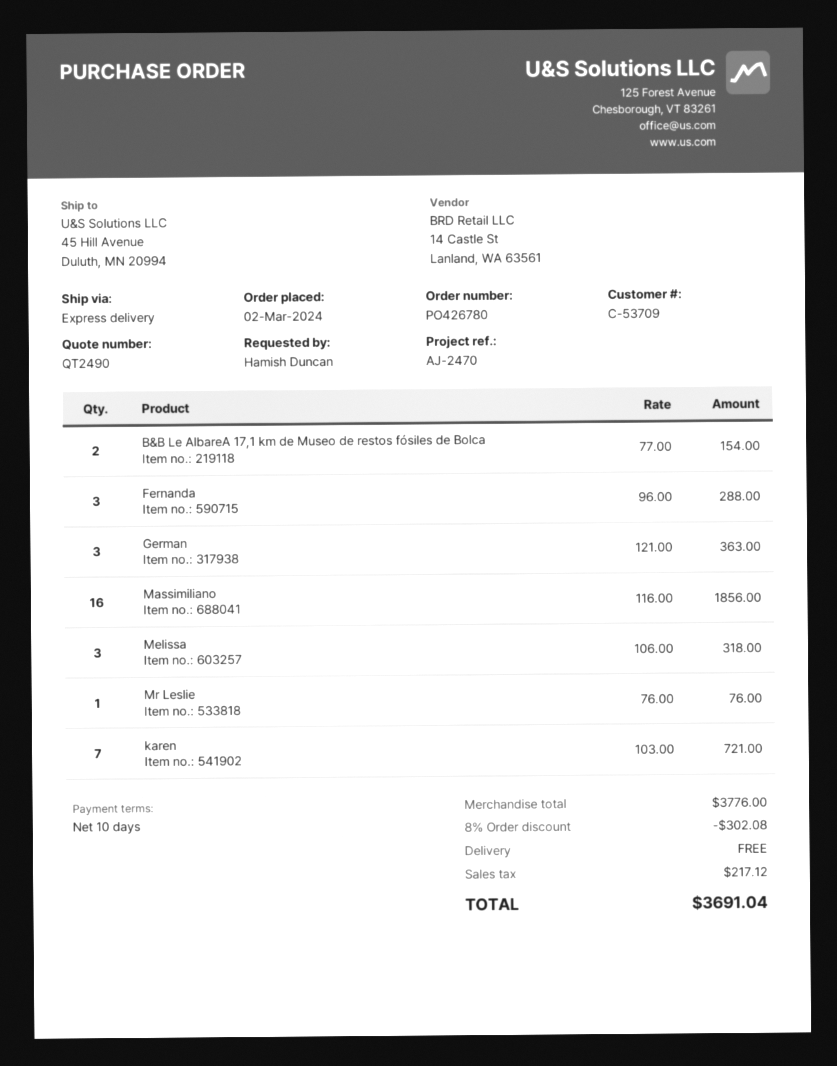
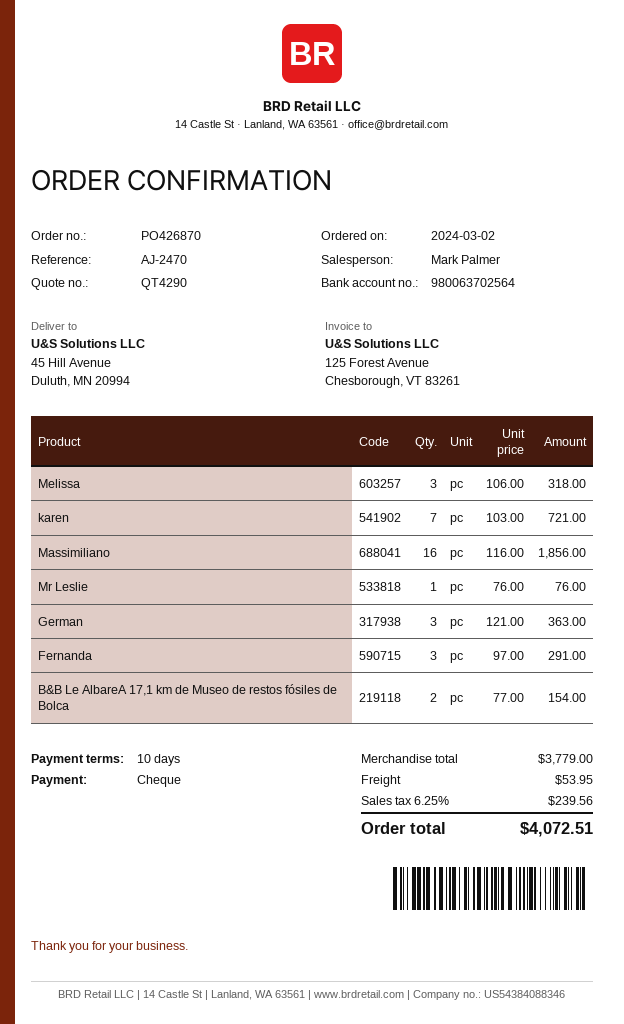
quote number: QT2490 -> QT4290
order number: PO426780 -> PO426870
Fernanda: 3 x 96.00 = 288.00 -> 3 x 97.00 = 291.00
subtotal: 3776.00 -> 3779.00
discount: 8% = 302.08 -> none
shipping: 0.00 -> 53.95
tax: 217.12 -> 239.56
total: 3691.04 -> 4072.51

